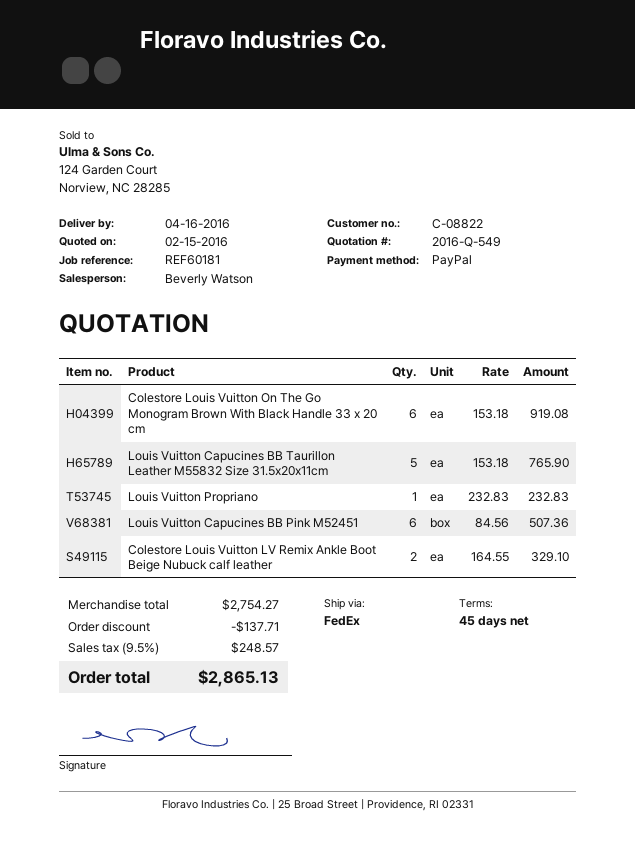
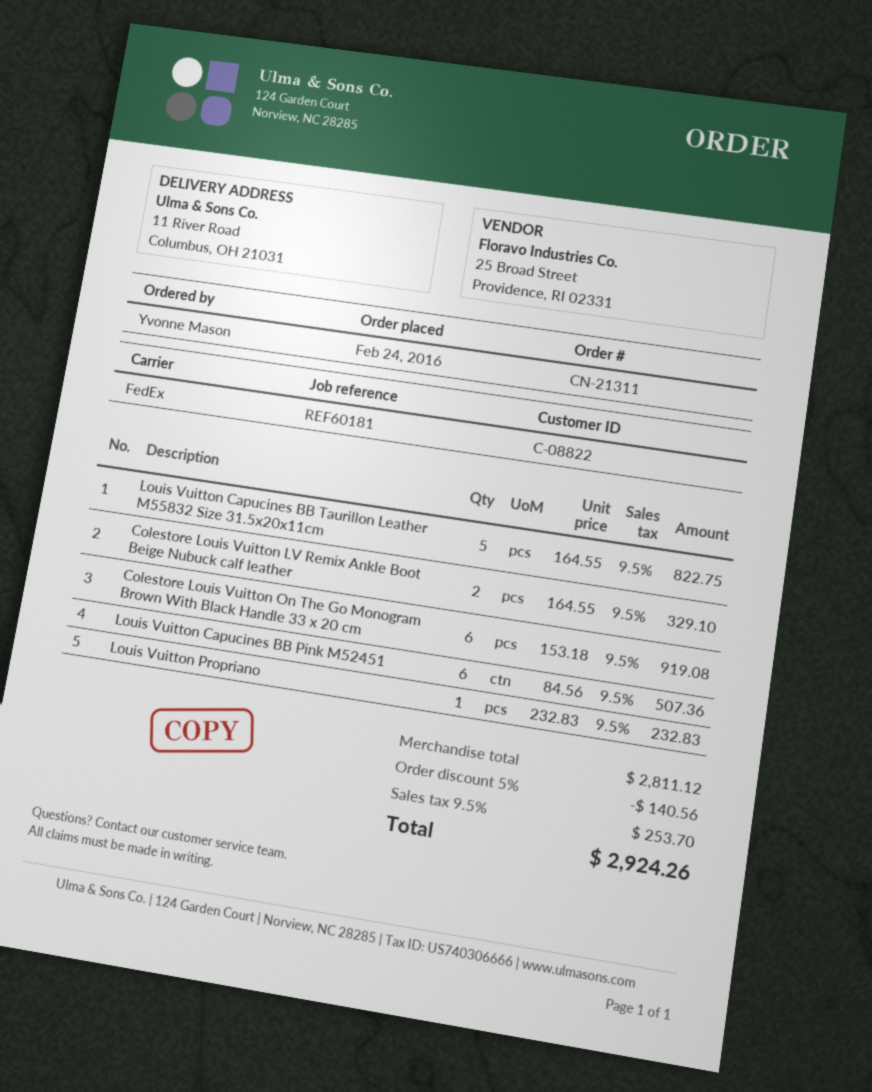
Louis Vuitton Capucines BB Taurillon Leather M55832 Size 31.5x20x11cm: 5 x 153.18 = 765.90 -> 5 x 164.55 = 822.75
subtotal: 2754.27 -> 2811.12
discount: 137.71 -> 140.56
tax: 9.5% = 248.57 -> 9.5% = 253.70
total: 2865.13 -> 2924.26

